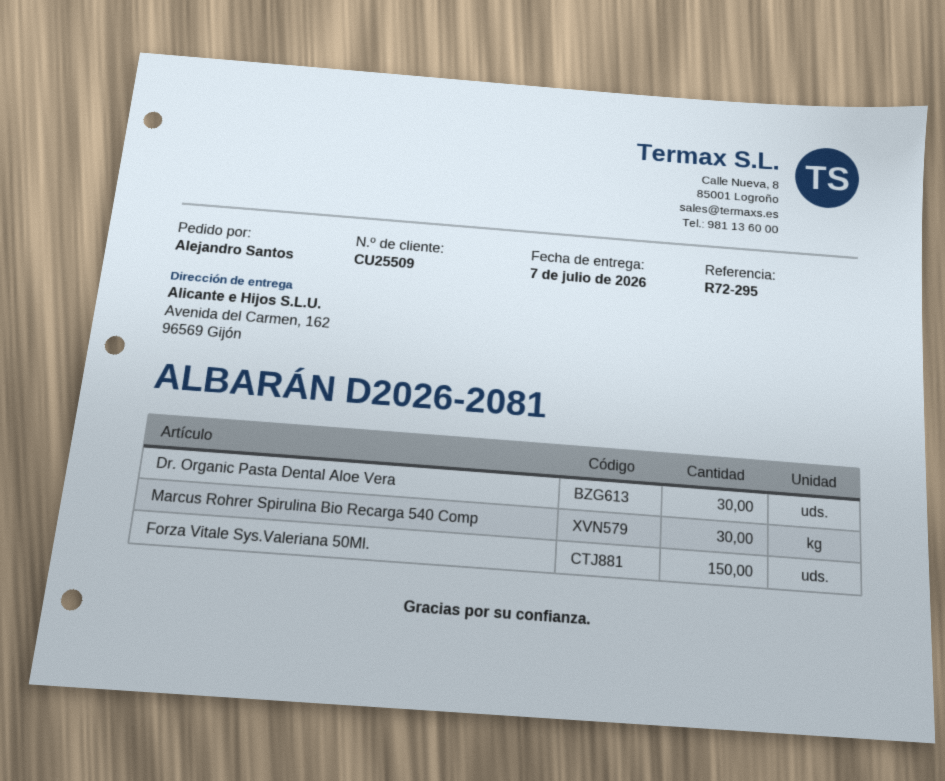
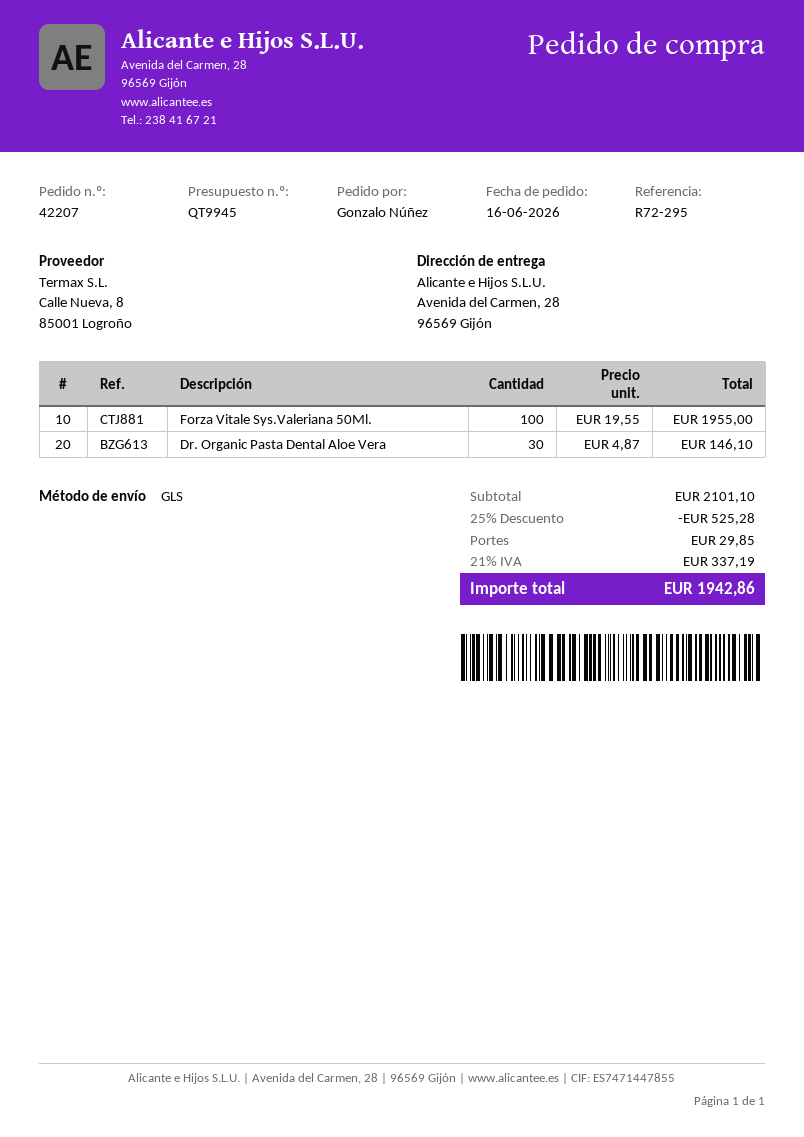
ordered by: Alejandro Santos -> Gonzalo Núñez
ship to: Avenida del Carmen, 162, 96569 Gijón -> Avenida del Carmen, 28, 96569 Gijón
Marcus Rohrer Spirulina Bio Recarga 540 Comp: 30 -> none
Forza Vitale Sys.Valeriana 50Ml.: 150 -> 100

